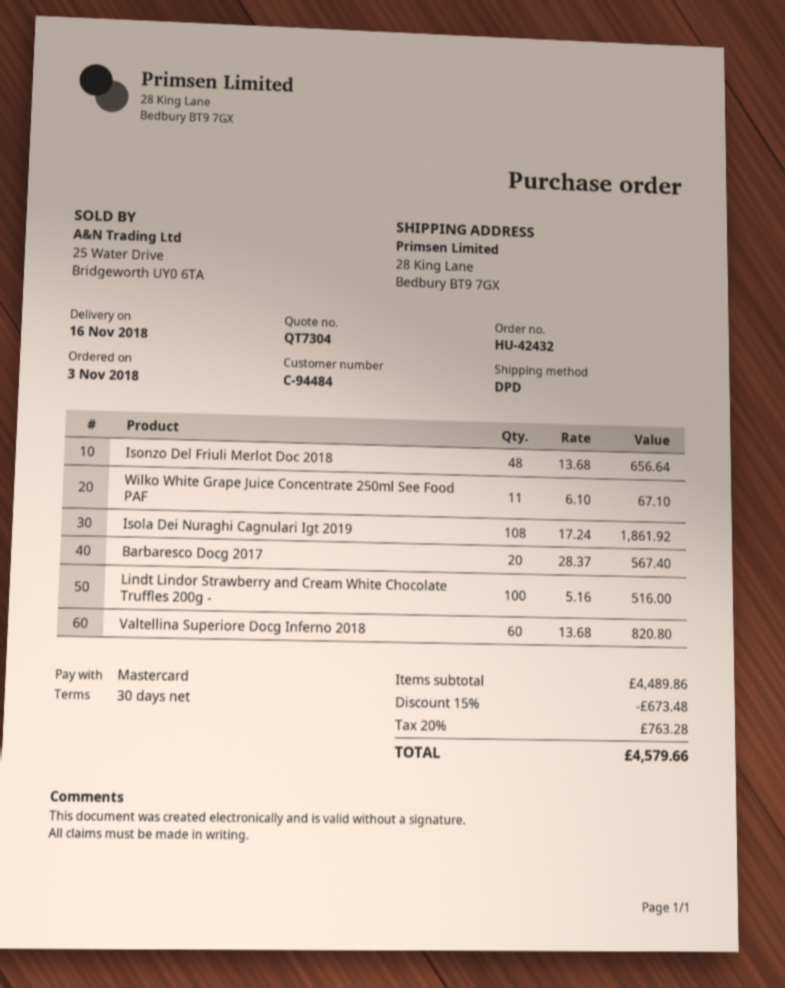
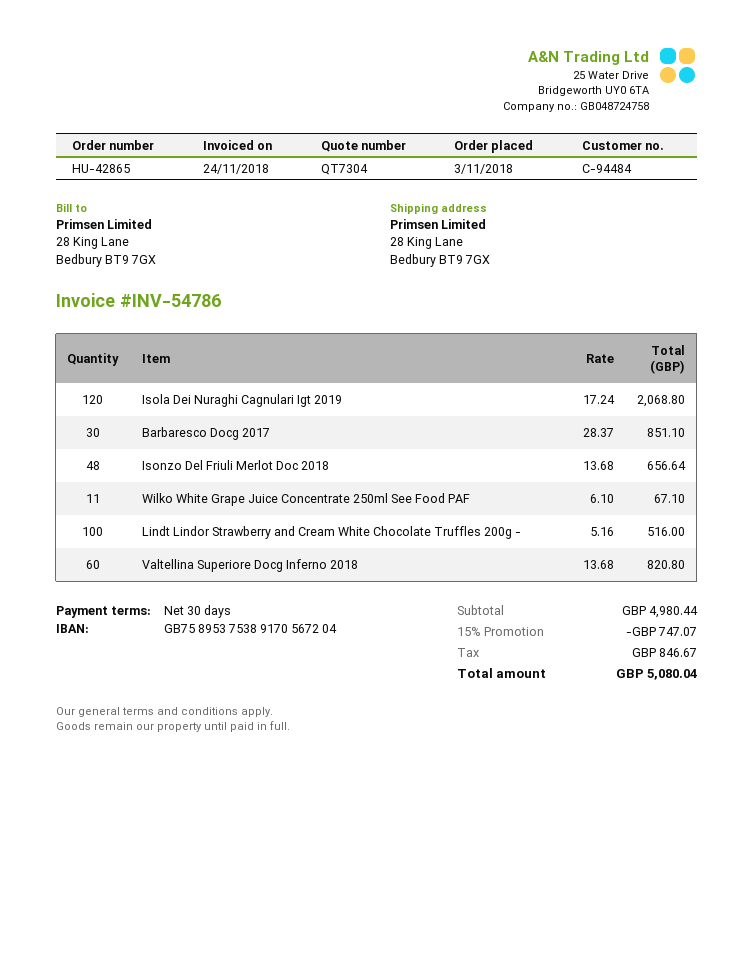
order number: HU-42432 -> HU-42865
Isola Dei Nuraghi Cagnulari Igt 2019: 108 x 17.24 = 1861.92 -> 120 x 17.24 = 2068.80
Barbaresco Docg 2017: 20 x 28.37 = 567.40 -> 30 x 28.37 = 851.10
subtotal: 4489.86 -> 4980.44
discount: 15% = 673.48 -> 15% = 747.07
tax: 763.28 -> 846.67
total: 4579.66 -> 5080.04

